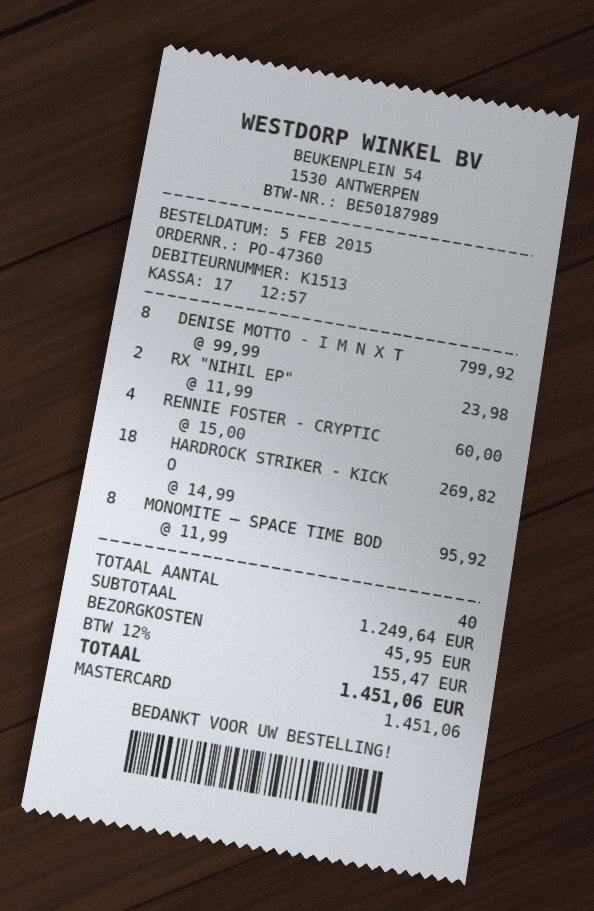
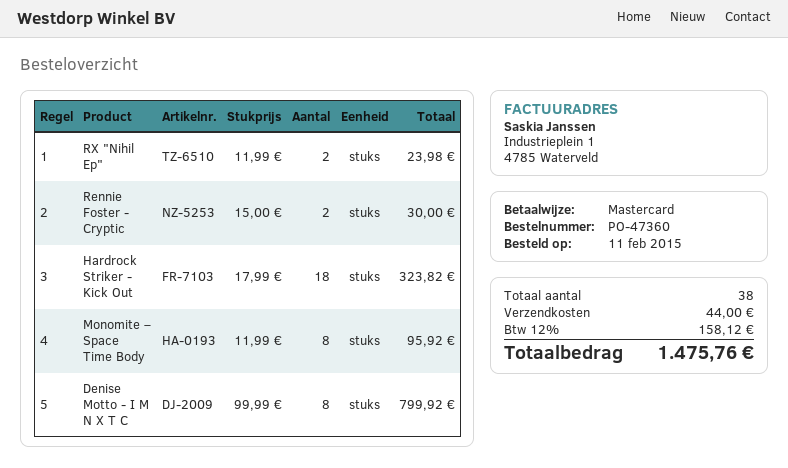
order date: 2015-02-05 -> 2015-02-11
RENNIE FOSTER - CRYPTIC: 4 x 15.00 = 60.00 -> 2 x 15.00 = 30.00
HARDROCK STRIKER - KICK O: 18 x 14.99 = 269.82 -> 18 x 17.99 = 323.82
total quantity: 40 -> 38
shipping: 45.95 -> 44.00
tax: 12% = 155.47 -> 12% = 158.12
total: 1451.06 -> 1475.76

